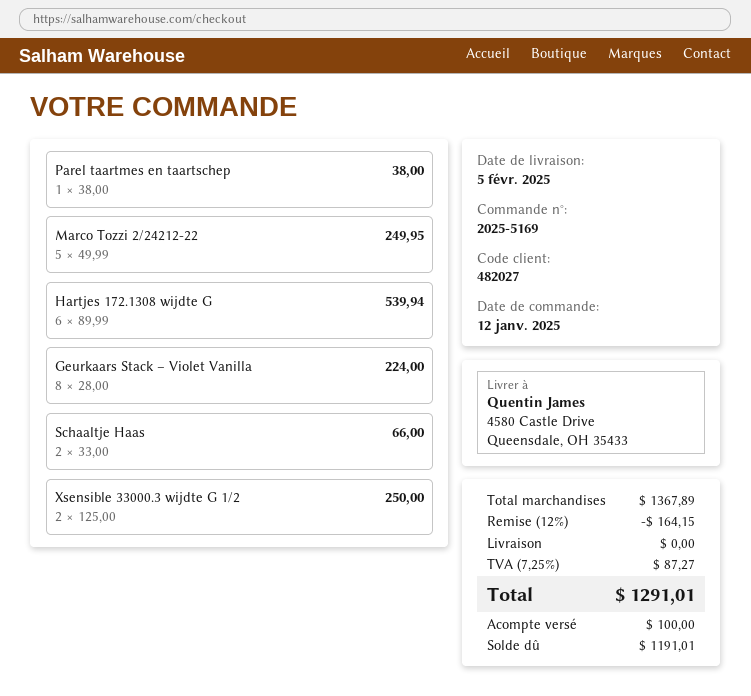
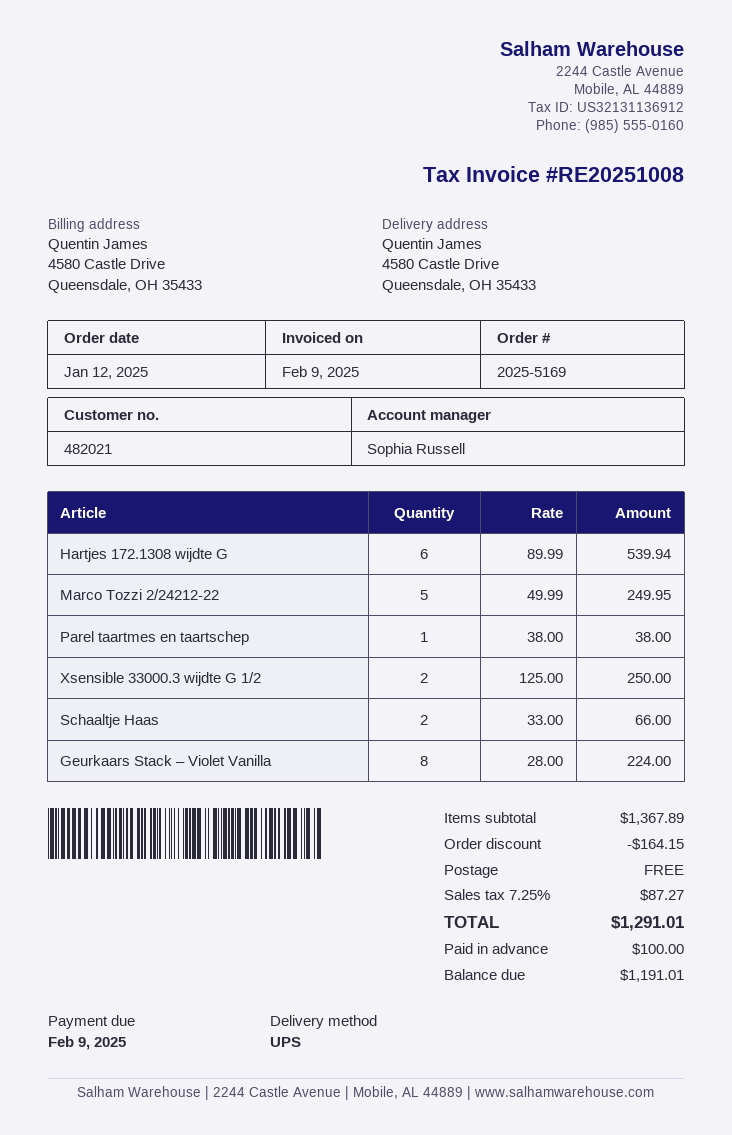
customer number: 482027 -> 482021

